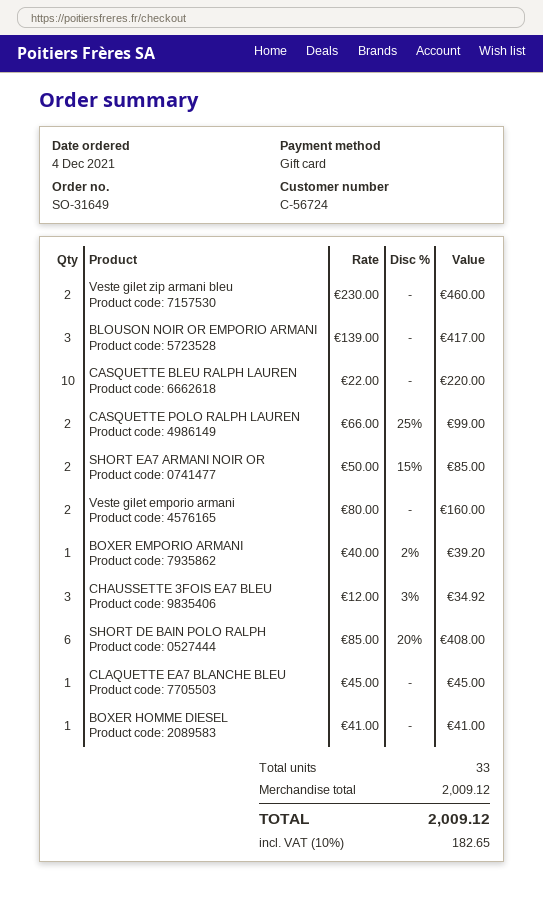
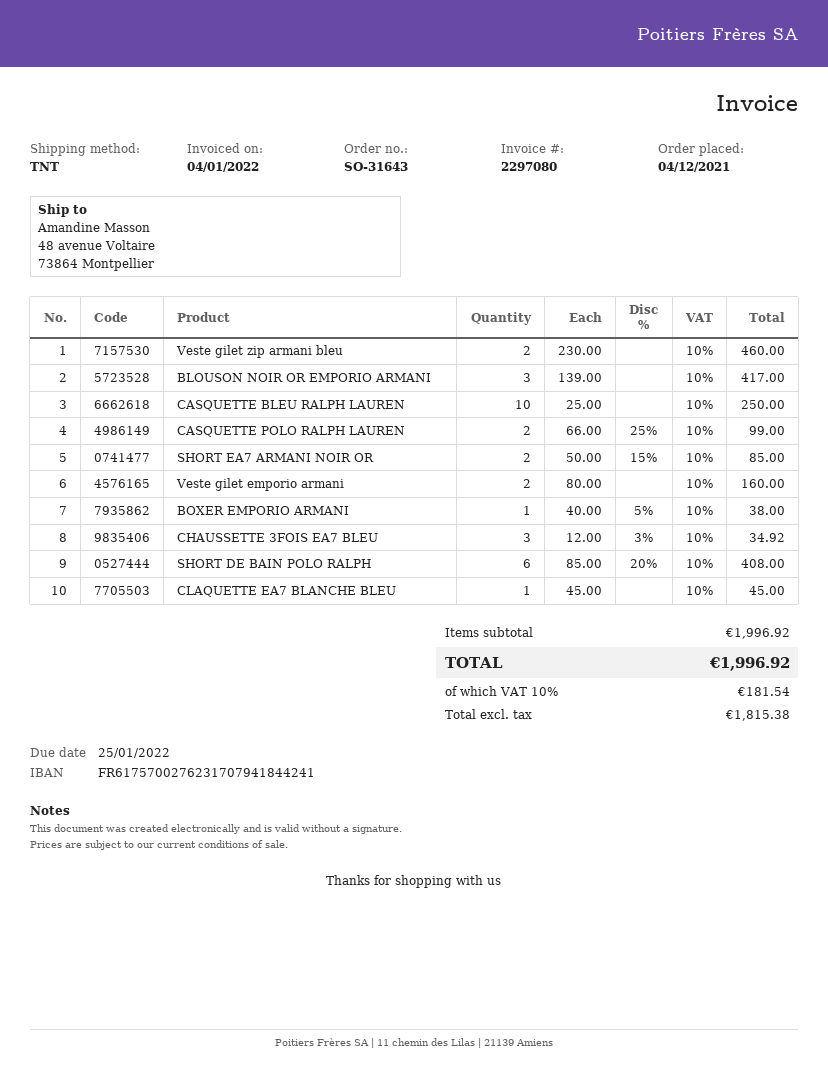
order number: SO-31649 -> SO-31643
CASQUETTE BLEU RALPH LAUREN: 10 x 22.00 = 220.00 -> 10 x 25.00 = 250.00
BOXER EMPORIO ARMANI: 1 x 40.00 - 2% = 39.20 -> 1 x 40.00 - 5% = 38.00
BOXER HOMME DIESEL: 1 x 41.00 = 41.00 -> none
subtotal: 2009.12 -> 1996.92
tax: 10% = 182.65 -> 10% = 181.54
total: 2009.12 -> 1996.92

